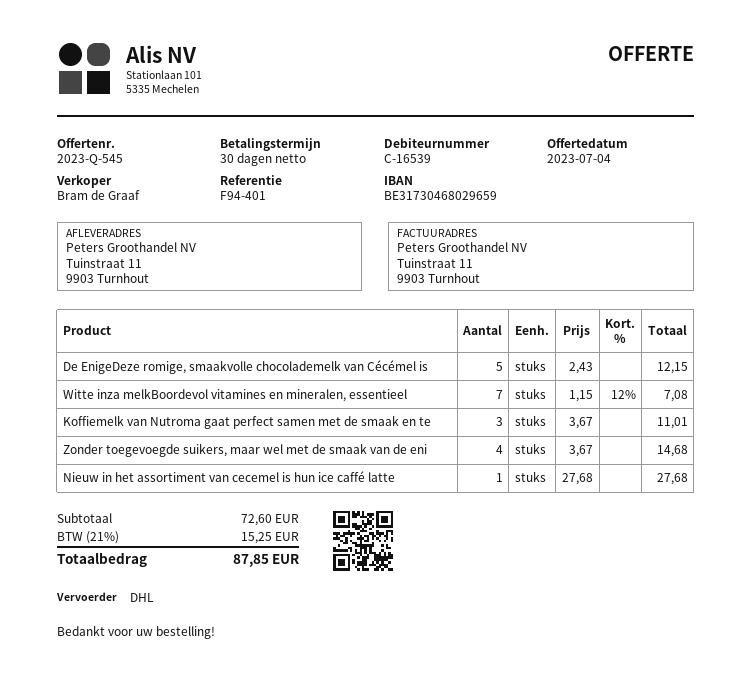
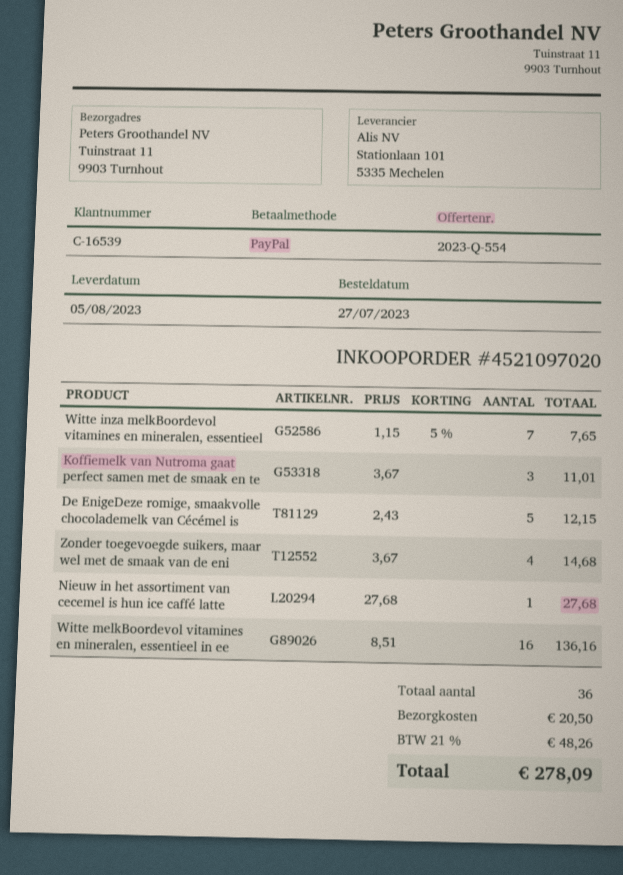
quote number: 2023-Q-545 -> 2023-Q-554
Witte inza melkBoordevol vitamines en mineralen, essentieel: 7 x 1.15 - 12% = 7.08 -> 7 x 1.15 - 5% = 7.65
Witte melkBoordevol vitamines en mineralen, essentieel in ee: none -> 16 x 8.51 = 136.16
shipping: none -> 20.50
tax: 21% = 15.25 -> 21% = 48.26
total: 87.85 -> 278.09

